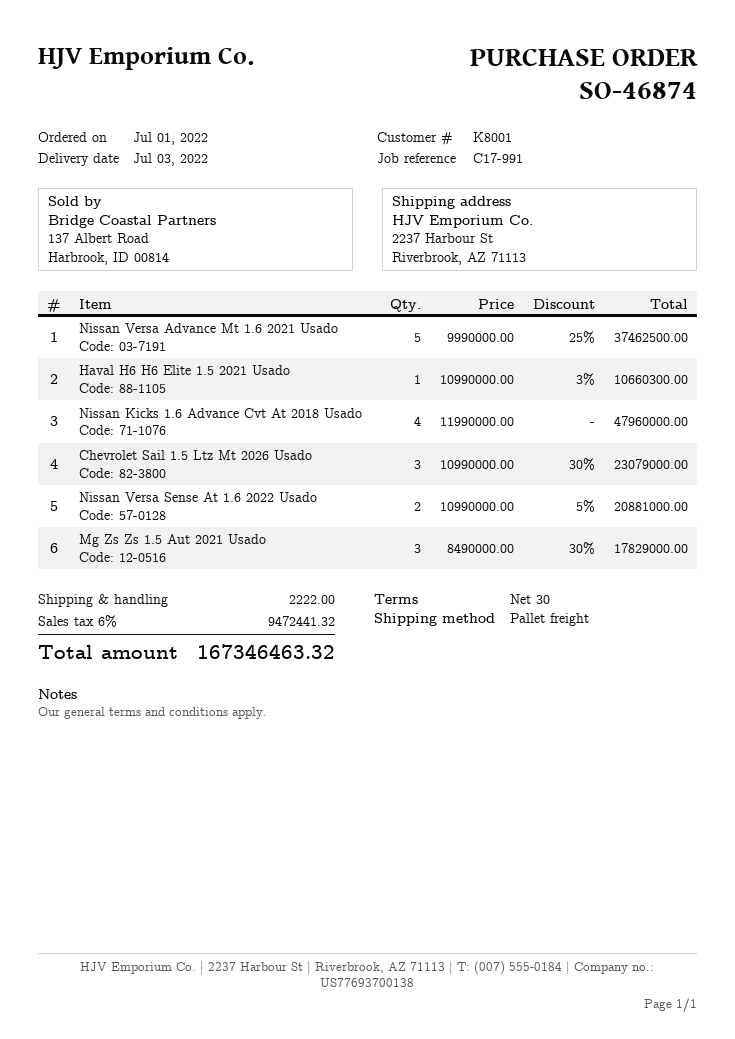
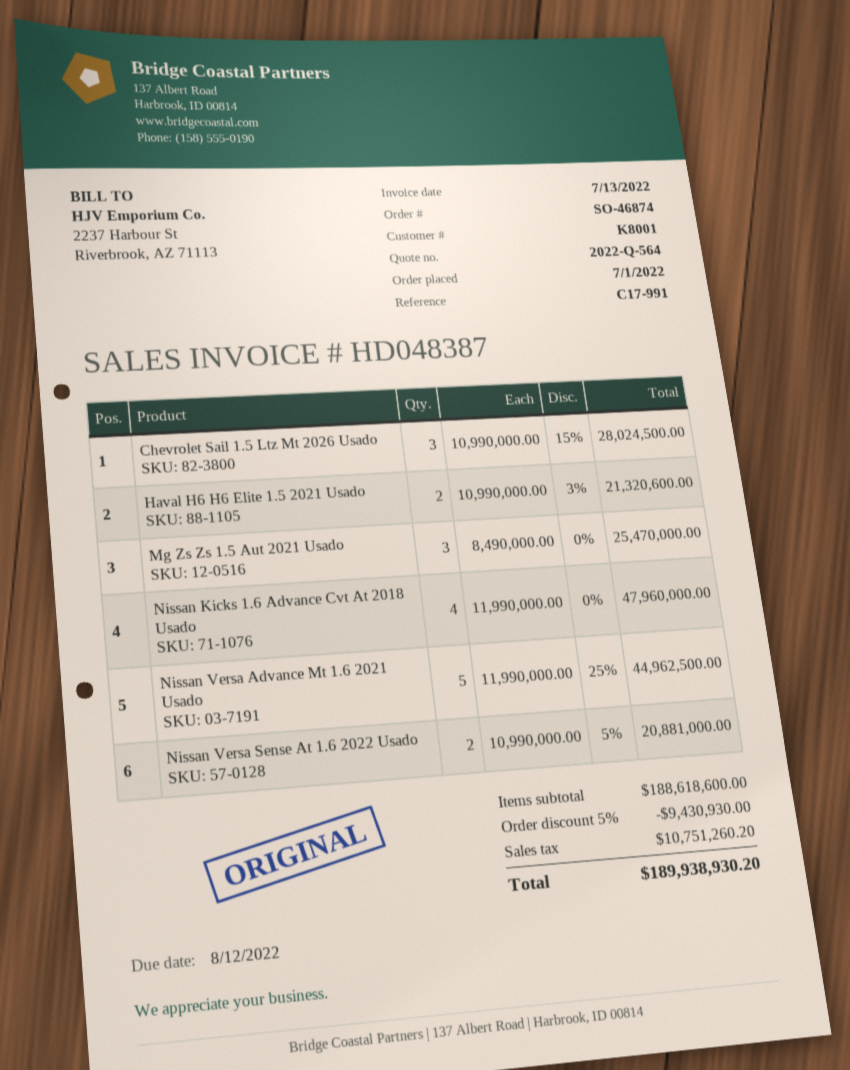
Nissan Versa Advance Mt 1.6 2021 Usado: 5 x 9990000.00 - 25% = 37462500.00 -> 5 x 11990000.00 - 25% = 44962500.00
Haval H6 H6 Elite 1.5 2021 Usado: 1 x 10990000.00 - 3% = 10660300.00 -> 2 x 10990000.00 - 3% = 21320600.00
Chevrolet Sail 1.5 Ltz Mt 2026 Usado: 3 x 10990000.00 - 30% = 23079000.00 -> 3 x 10990000.00 - 15% = 28024500.00
Mg Zs Zs 1.5 Aut 2021 Usado: 3 x 8490000.00 - 30% = 17829000.00 -> 3 x 8490000.00 = 25470000.00
discount: none -> 5% = 9430930.00
shipping: 2222.00 -> none
tax: 9472441.32 -> 10751260.20
total: 167346463.32 -> 189938930.20

